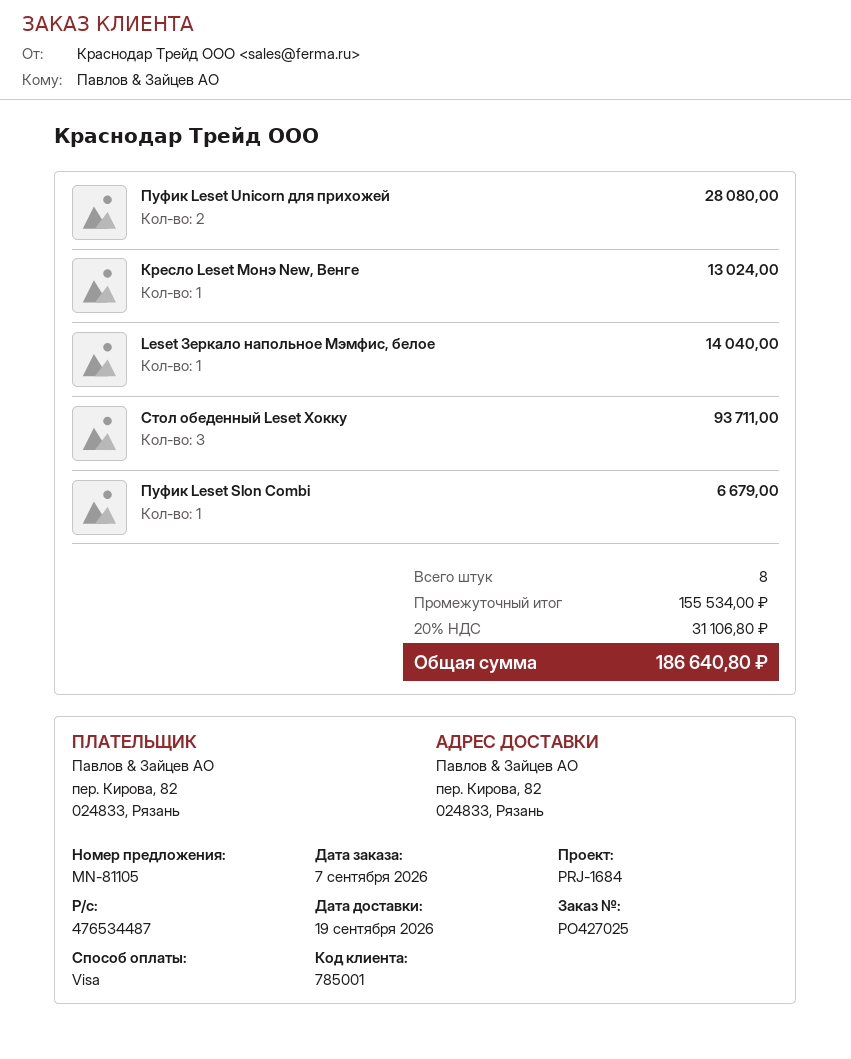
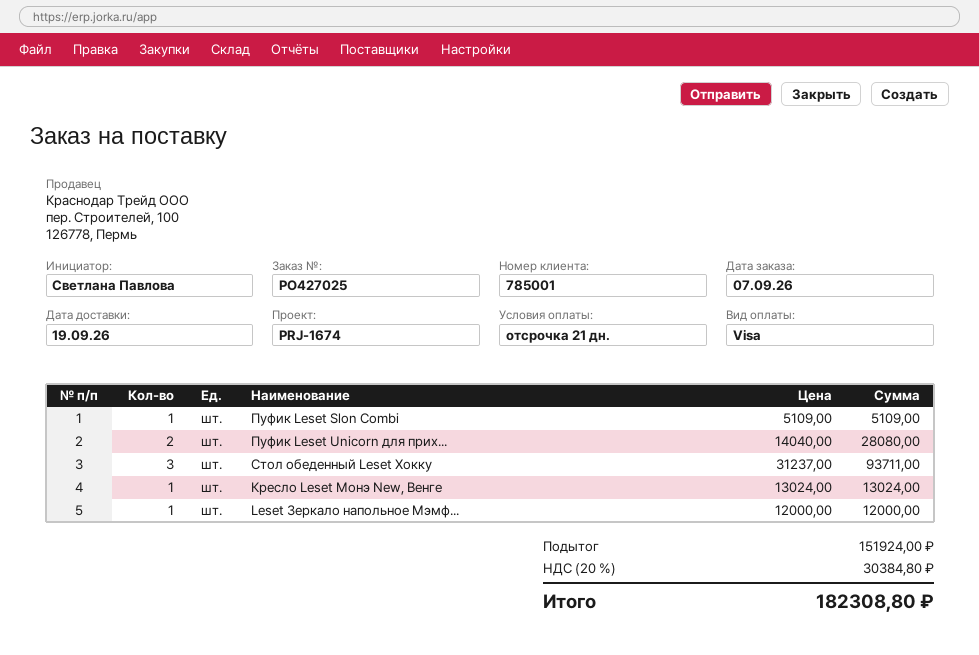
reference: PRJ-1684 -> PRJ-1674
Leset Зеркало напольное Мэмфис, белое: 1 for 14040.00 -> 1 for 12000.00
Пуфик Leset Slon Combi: 1 for 6679.00 -> 1 for 5109.00
subtotal: 155534.00 -> 151924.00
tax: 20% = 31106.80 -> 20% = 30384.80
total: 186640.80 -> 182308.80

